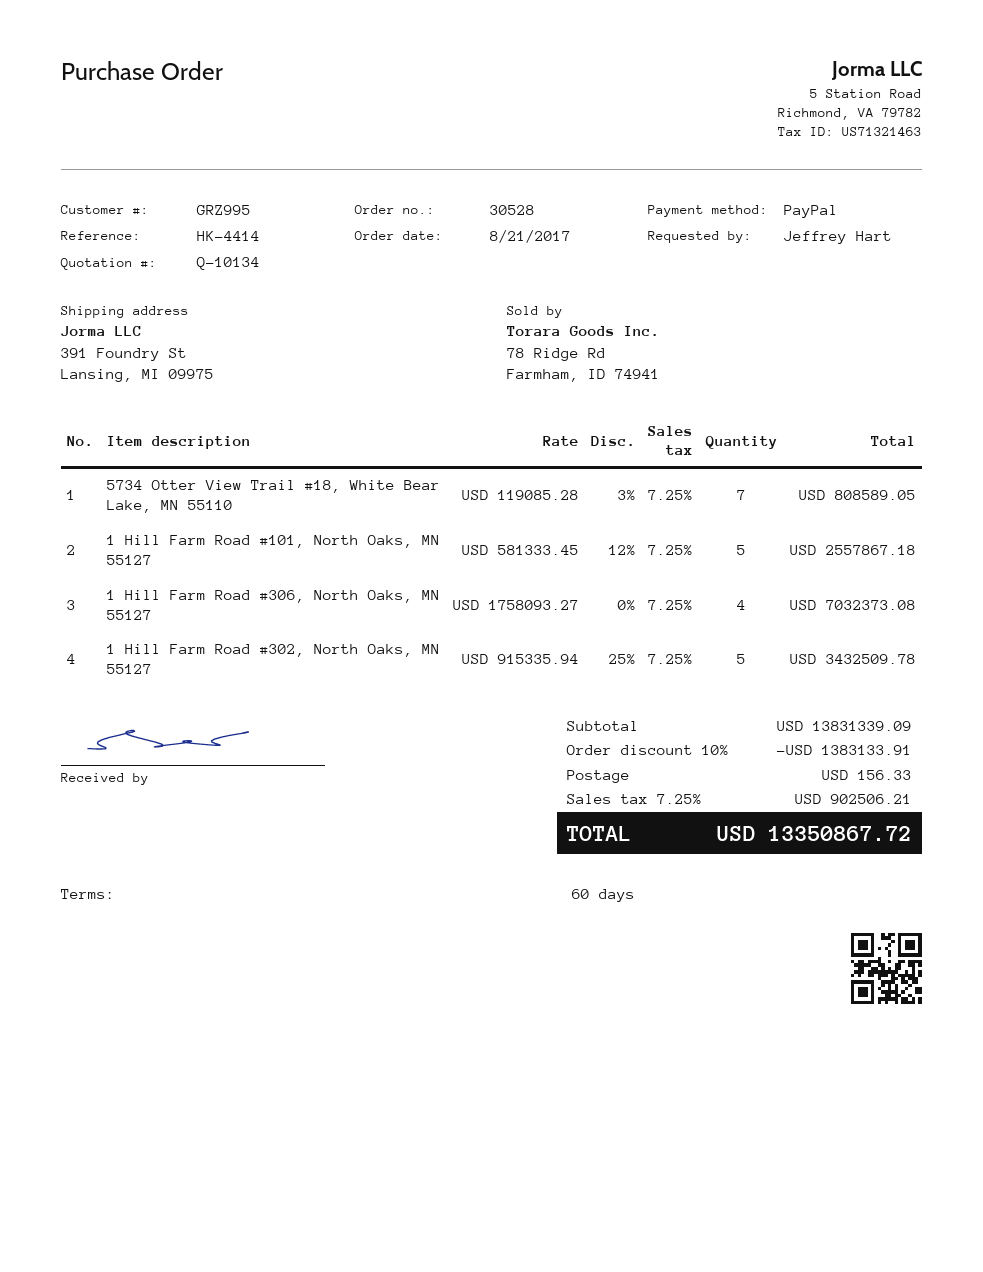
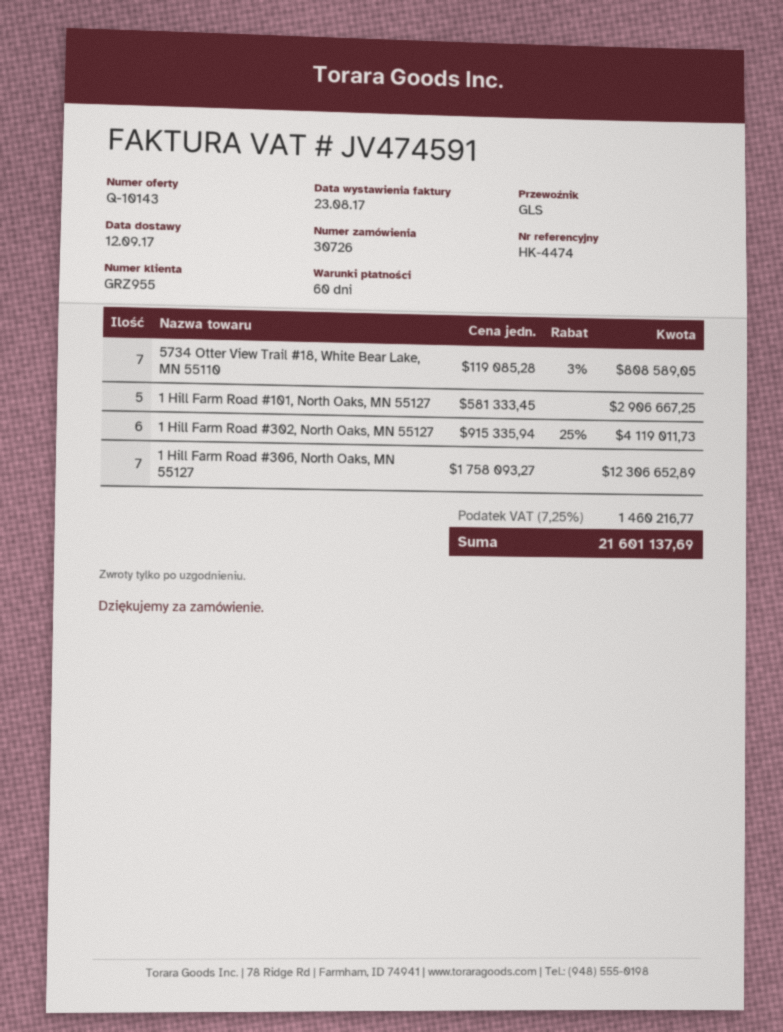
quote number: Q-10134 -> Q-10143
order number: 30528 -> 30726
customer number: GRZ995 -> GRZ955
reference: HK-4414 -> HK-4474
1 Hill Farm Road #101, North Oaks, MN 55127: 5 x 581333.45 - 12% = 2557867.18 -> 5 x 581333.45 = 2906667.25
1 Hill Farm Road #306, North Oaks, MN 55127: 4 x 1758093.27 = 7032373.08 -> 7 x 1758093.27 = 12306652.89
1 Hill Farm Road #302, North Oaks, MN 55127: 5 x 915335.94 - 25% = 3432509.78 -> 6 x 915335.94 - 25% = 4119011.73
discount: 10% = 1383133.91 -> none
shipping: 156.33 -> none
tax: 7.25% = 902506.21 -> 7.25% = 1460216.77
total: 13350867.72 -> 21601137.69

